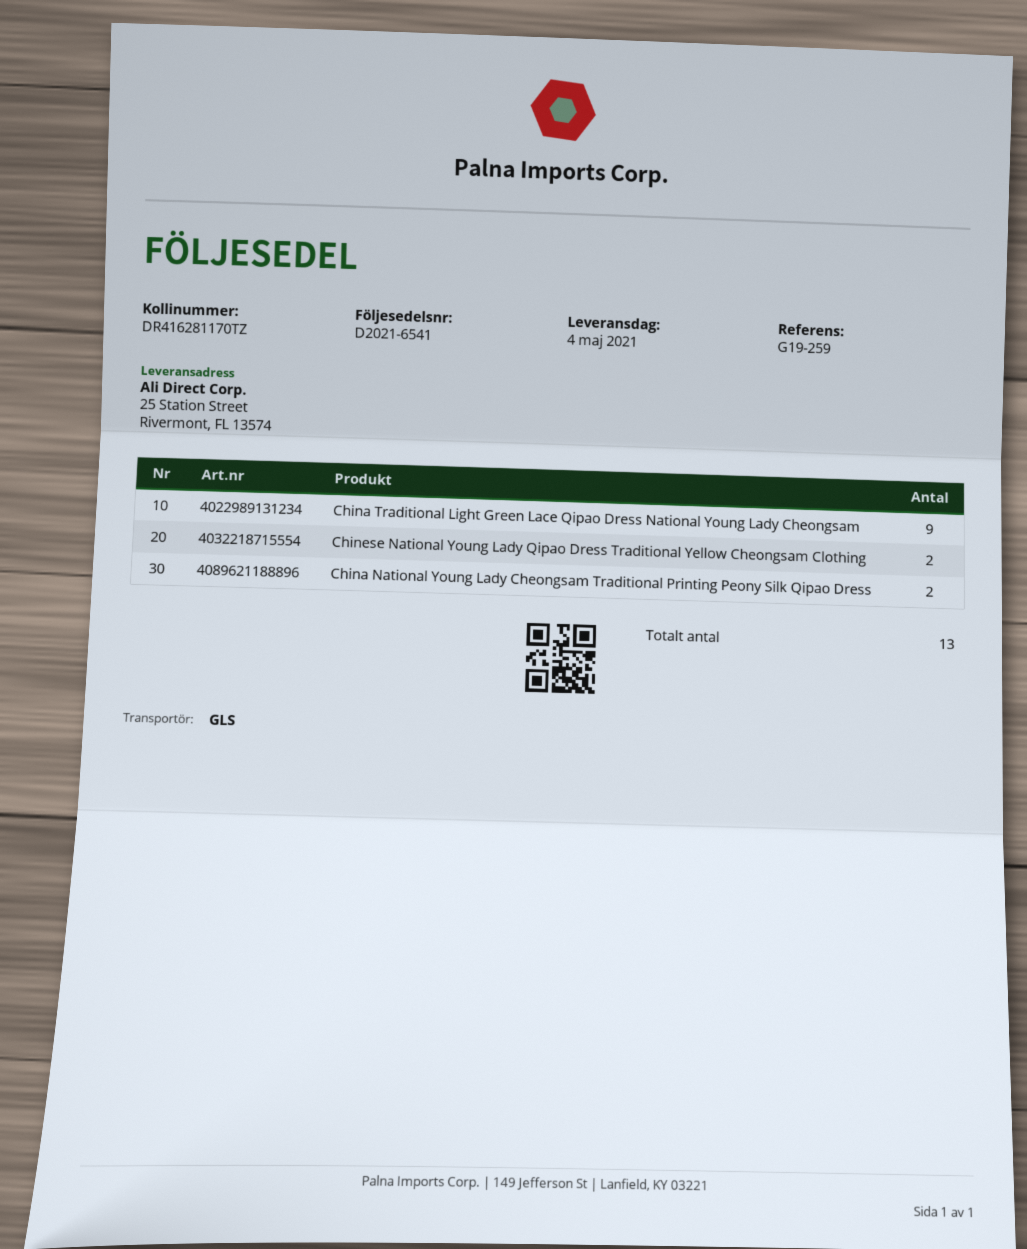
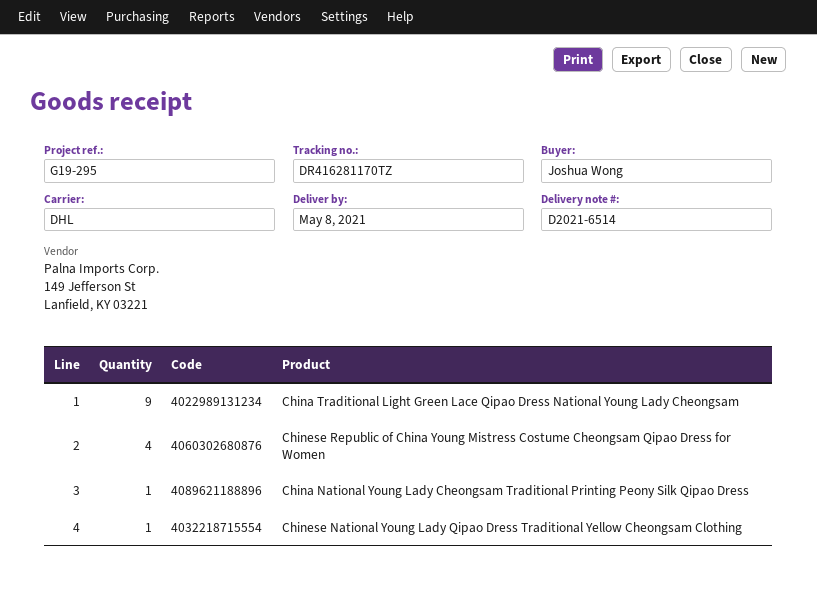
delivery note number: D2021-6541 -> D2021-6514
delivery date: 2021-05-04 -> 2021-05-08
reference: G19-259 -> G19-295
shipping method: GLS -> DHL
Chinese National Young Lady Qipao Dress Traditional Yellow Cheongsam Clothing: 2 -> 1
China National Young Lady Cheongsam Traditional Printing Peony Silk Qipao Dress: 2 -> 1
Chinese Republic of China Young Mistress Costume Cheongsam Qipao Dress for Women: none -> 4

